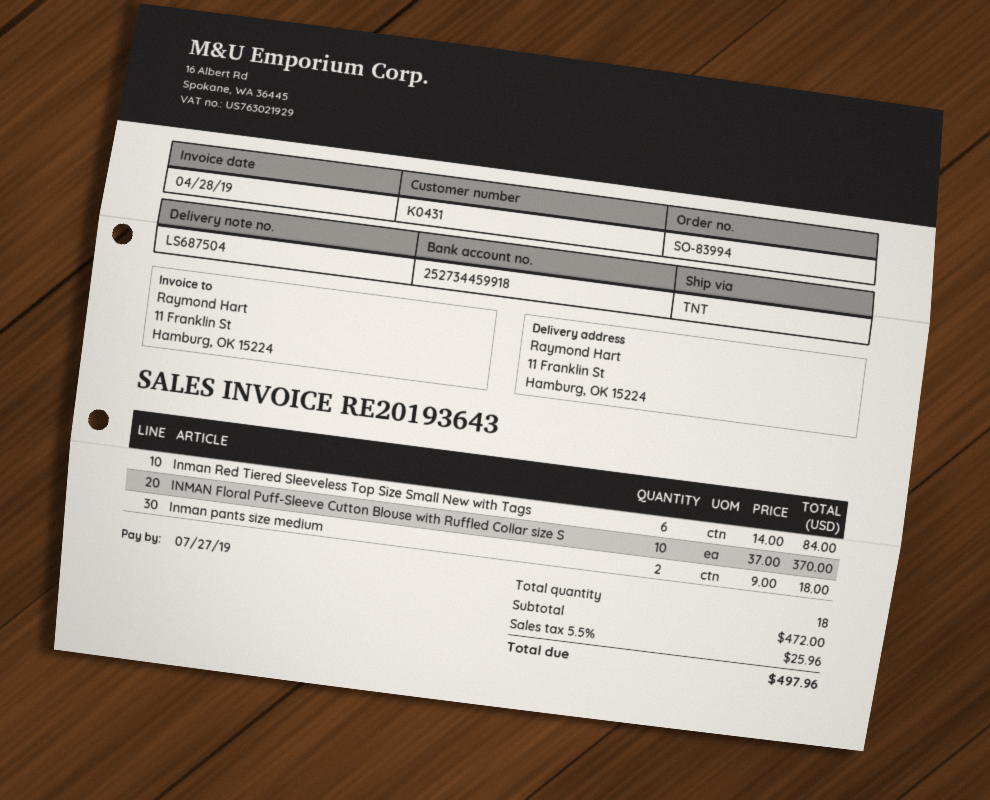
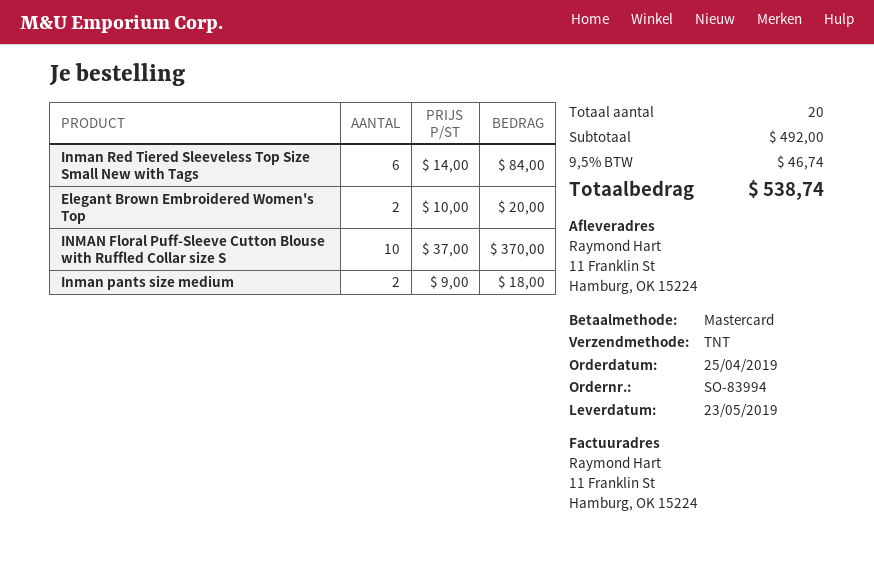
Elegant Brown Embroidered Women's Top: none -> 2 x 10.00 = 20.00
total quantity: 18 -> 20
subtotal: 472.00 -> 492.00
tax: 5.5% = 25.96 -> 9.5% = 46.74
total: 497.96 -> 538.74

